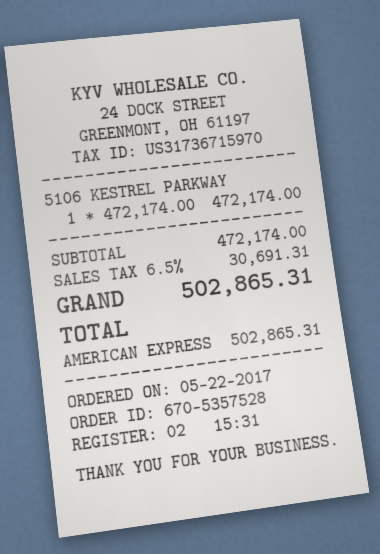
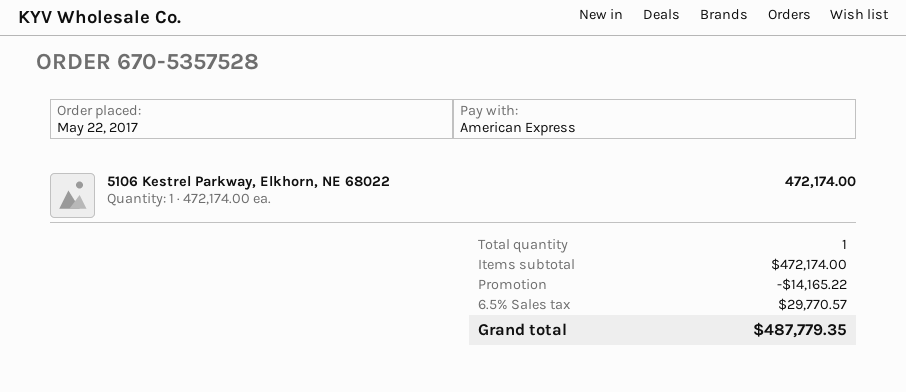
discount: none -> 14165.22
tax: 6.5% = 30691.31 -> 6.5% = 29770.57
total: 502865.31 -> 487779.35

